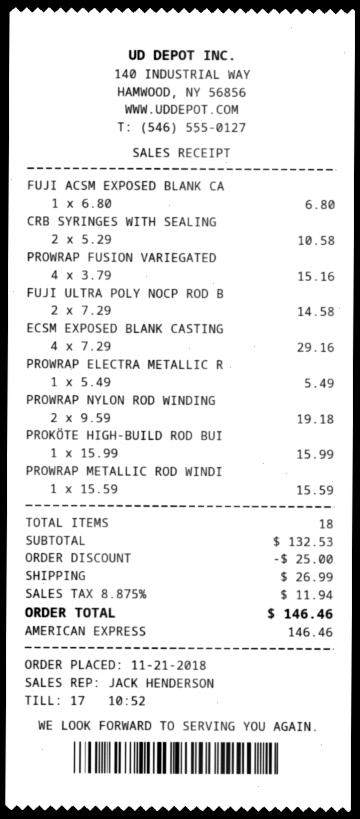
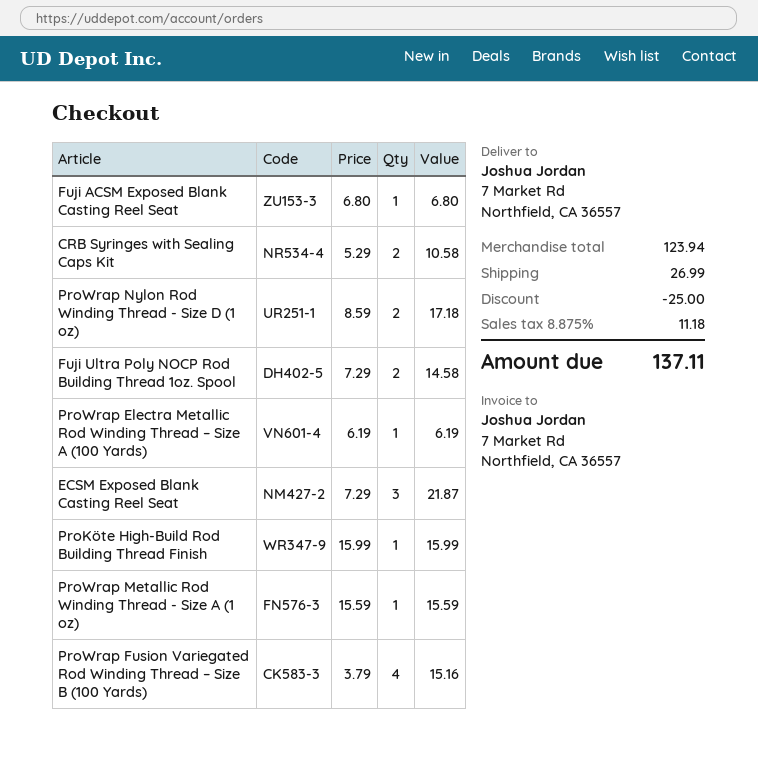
ECSM EXPOSED BLANK CASTING: 4 x 7.29 = 29.16 -> 3 x 7.29 = 21.87
PROWRAP ELECTRA METALLIC R: 1 x 5.49 = 5.49 -> 1 x 6.19 = 6.19
PROWRAP NYLON ROD WINDING: 2 x 9.59 = 19.18 -> 2 x 8.59 = 17.18
subtotal: 132.53 -> 123.94
tax: 8.875% = 11.94 -> 8.875% = 11.18
total: 146.46 -> 137.11

